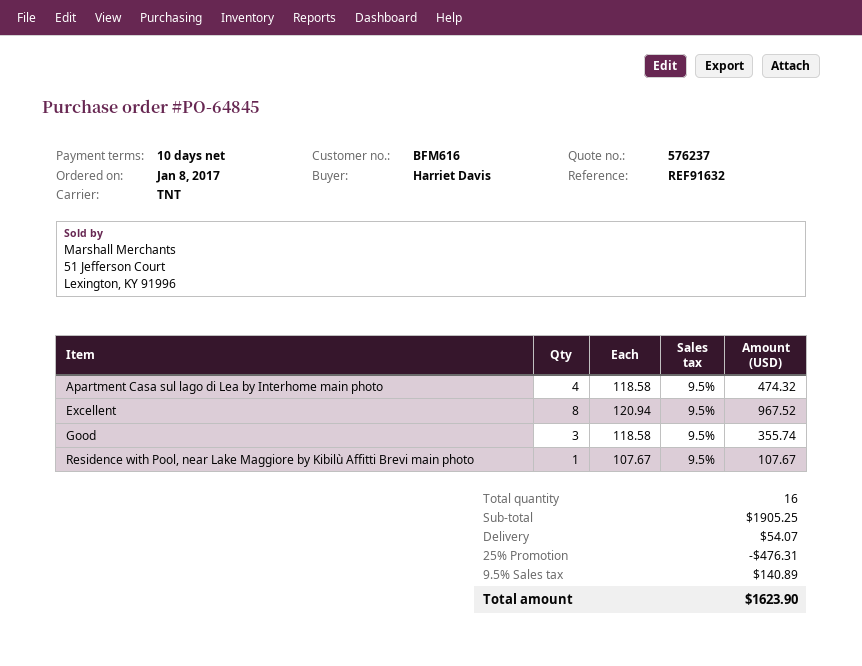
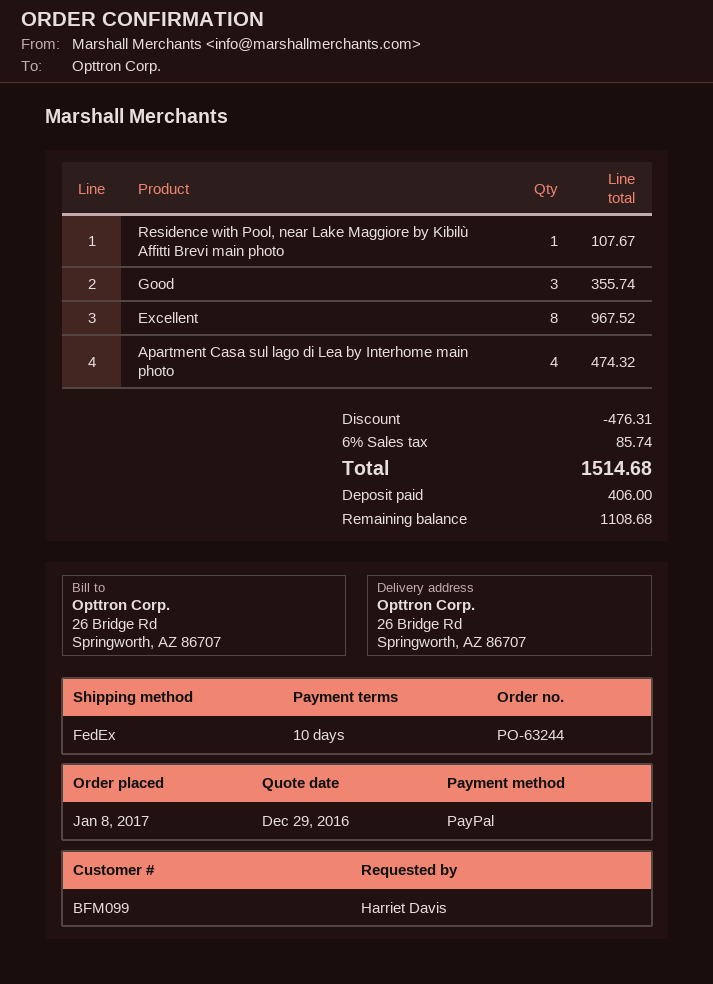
order number: PO-64845 -> PO-63244
customer number: BFM616 -> BFM099
shipping method: TNT -> FedEx
shipping: 54.07 -> none
tax: 9.5% = 140.89 -> 6% = 85.74
total: 1623.90 -> 1514.68

